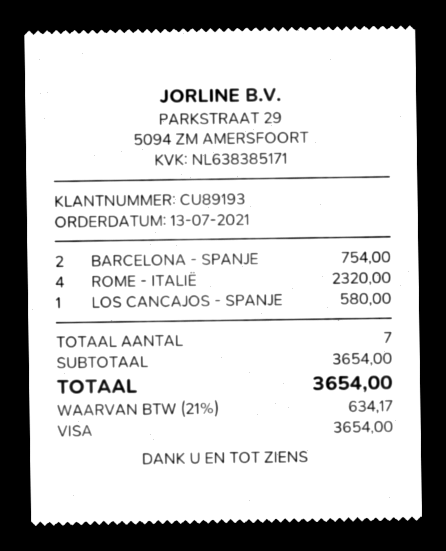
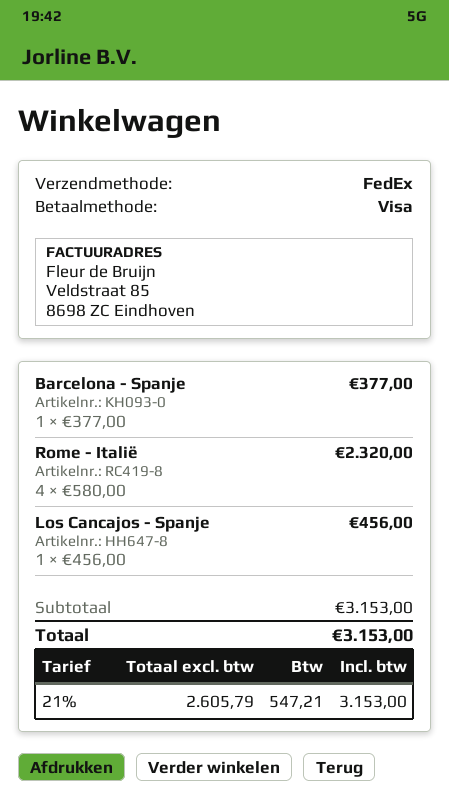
BARCELONA - SPANJE: 2 for 754.00 -> 1 for 377.00
LOS CANCAJOS - SPANJE: 1 for 580.00 -> 1 for 456.00
subtotal: 3654.00 -> 3153.00
tax: 21% = 634.17 -> 21% = 547.21
total: 3654.00 -> 3153.00

